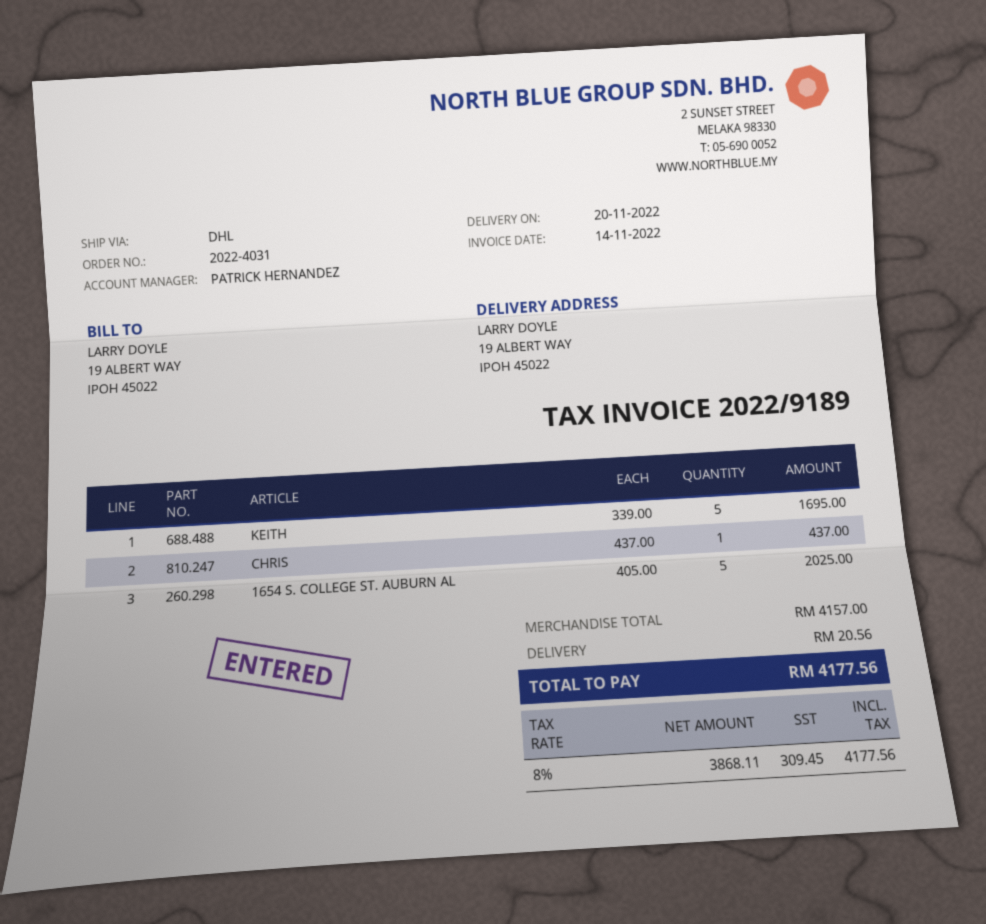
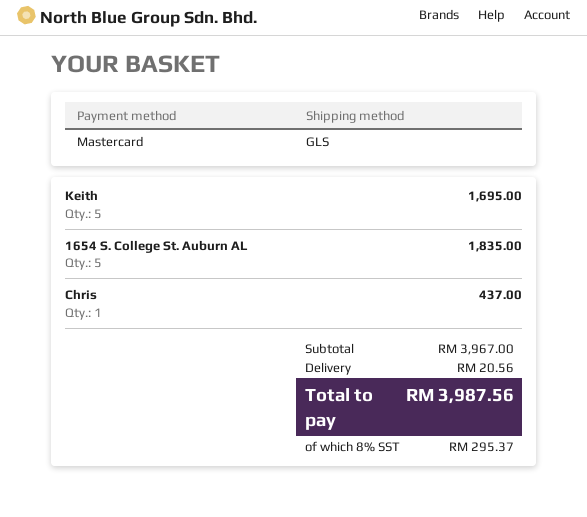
shipping method: DHL -> GLS
1654 S. COLLEGE ST. AUBURN AL: 5 for 2025.00 -> 5 for 1835.00
subtotal: 4157.00 -> 3967.00
tax: 8% = 309.45 -> 8% = 295.37
total: 4177.56 -> 3987.56

